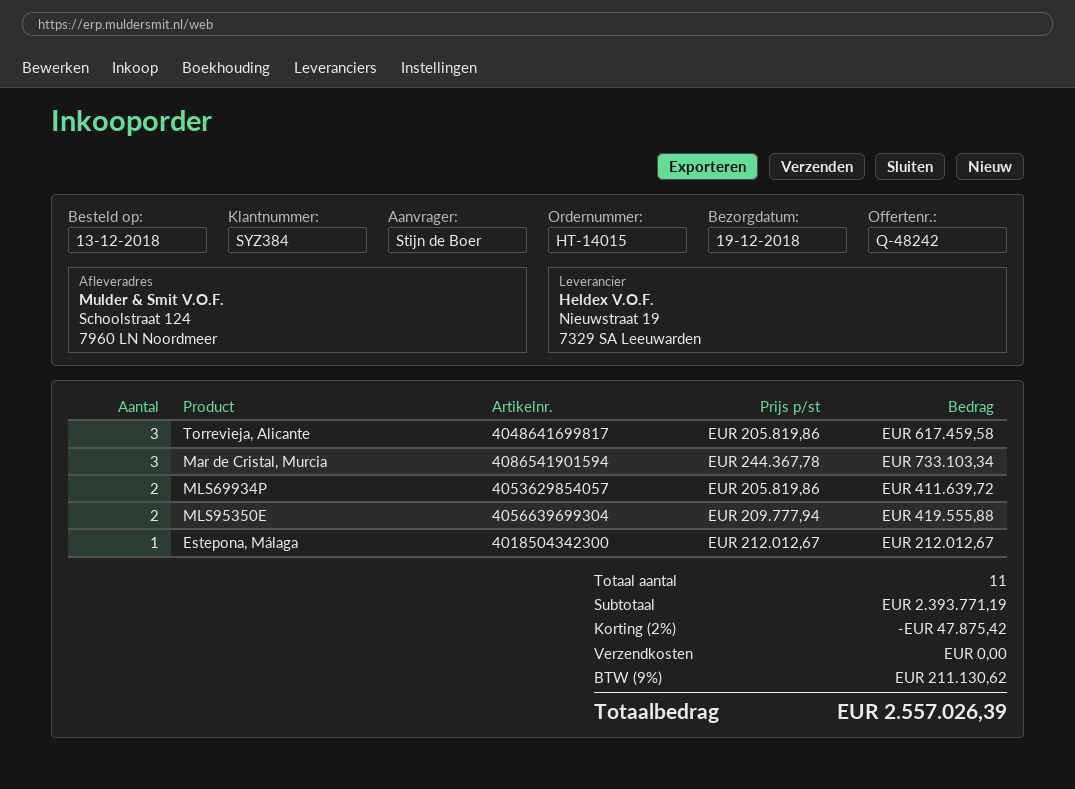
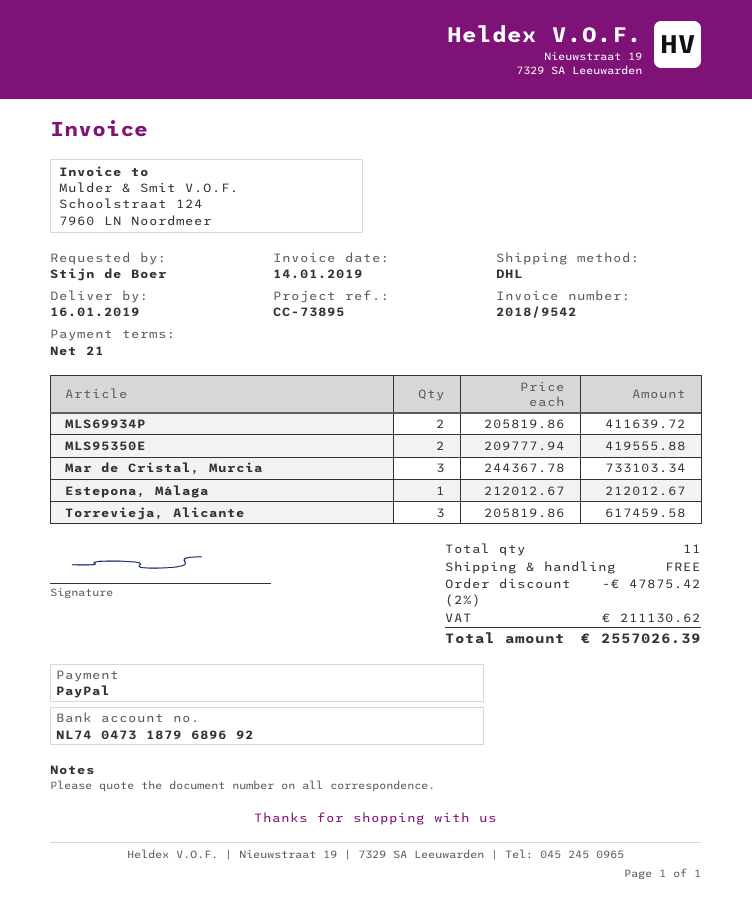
delivery date: 2018-12-19 -> 2019-01-16

